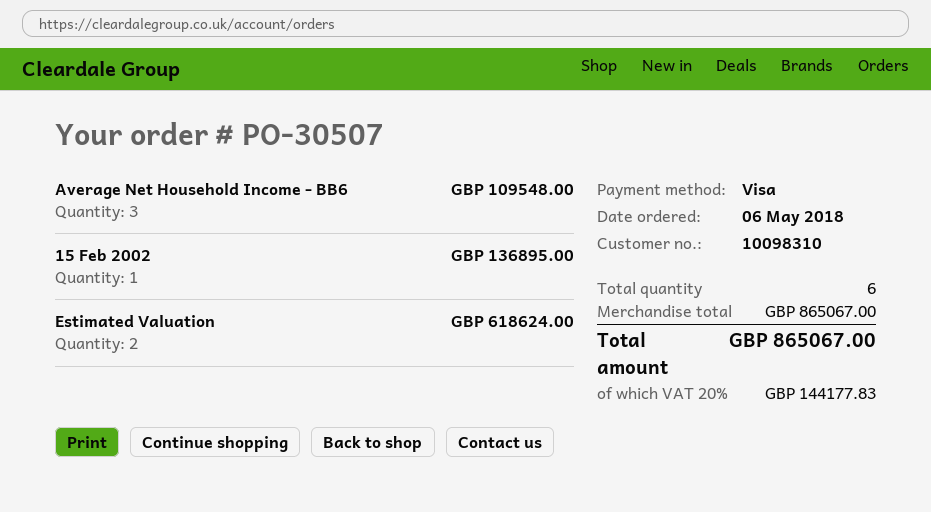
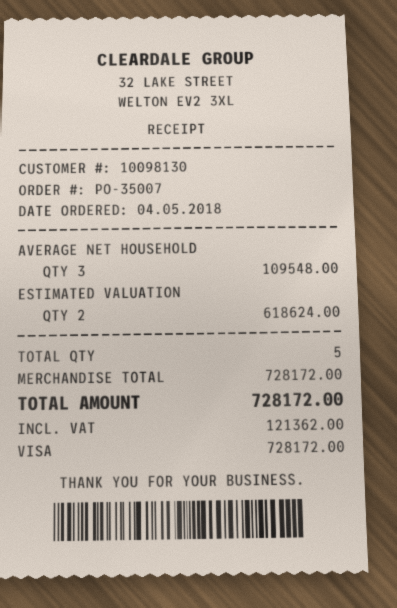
order number: PO-30507 -> PO-35007
order date: 2018-05-06 -> 2018-05-04
customer number: 10098310 -> 10098130
15 Feb 2002: 1 for 136895.00 -> none
total quantity: 6 -> 5
subtotal: 865067.00 -> 728172.00
tax: 144177.83 -> 121362.00
total: 865067.00 -> 728172.00

